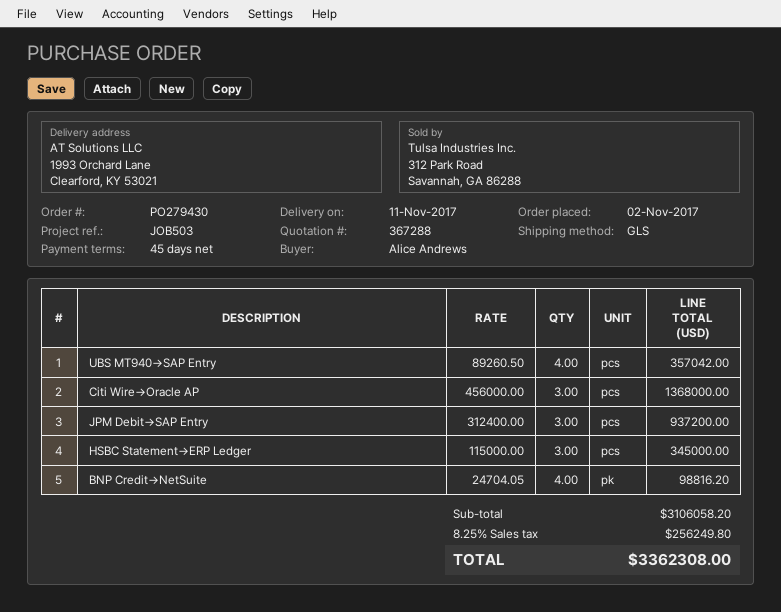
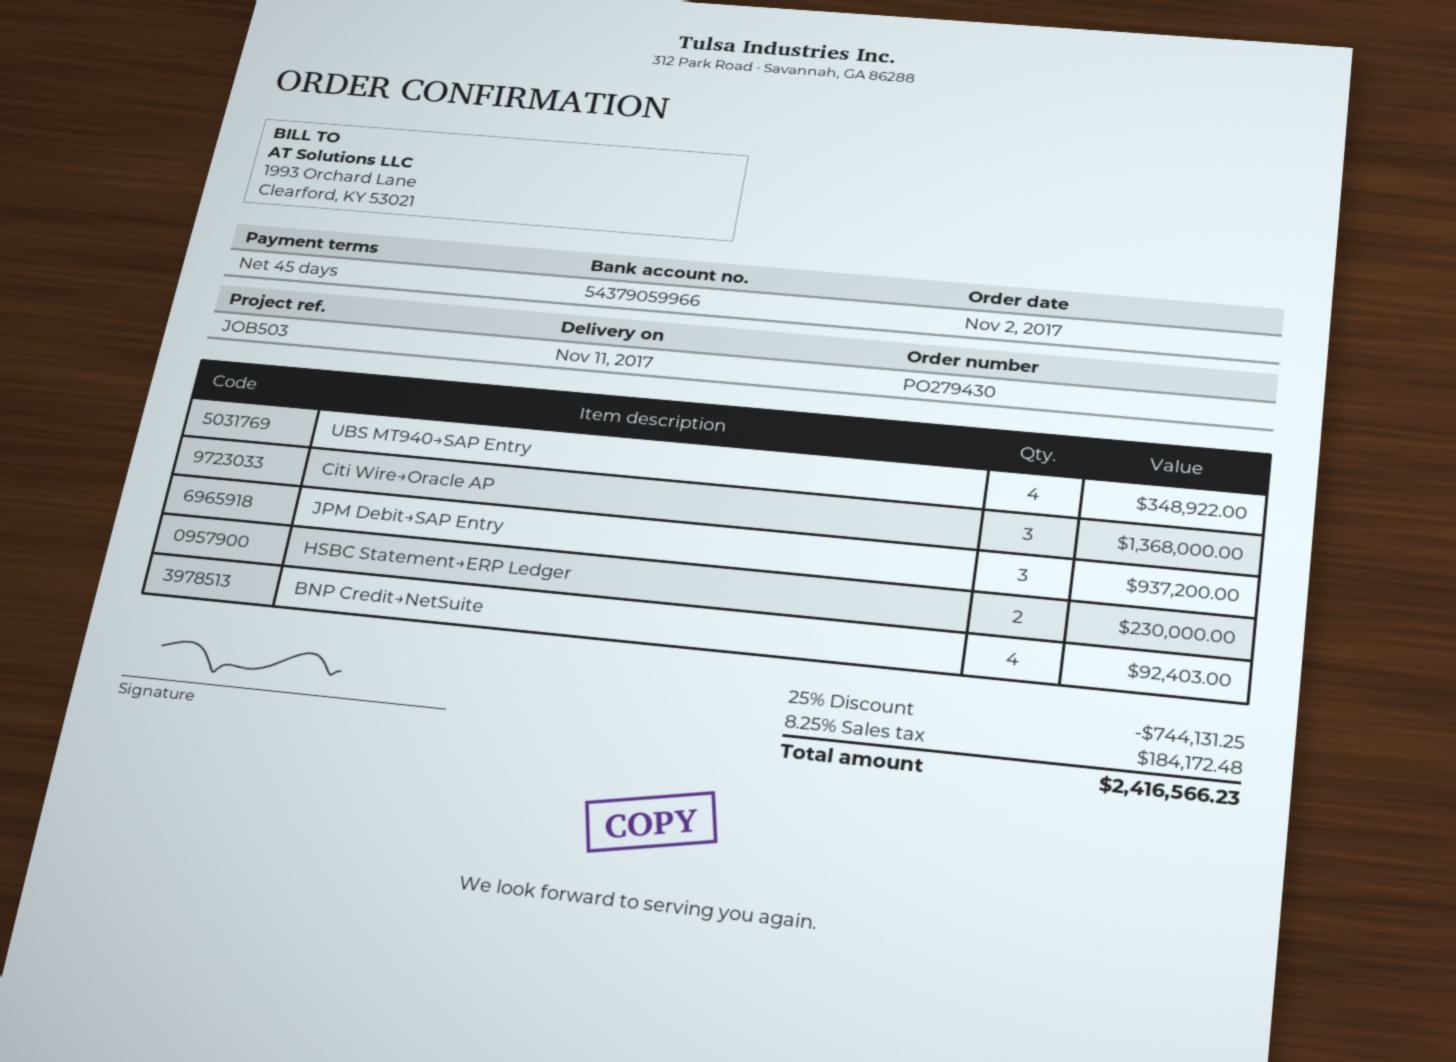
UBS MT940→SAP Entry: 4 for 357042.00 -> 4 for 348922.00
HSBC Statement→ERP Ledger: 3 for 345000.00 -> 2 for 230000.00
BNP Credit→NetSuite: 4 for 98816.20 -> 4 for 92403.00
discount: none -> 25% = 744131.25
tax: 8.25% = 256249.80 -> 8.25% = 184172.48
total: 3362308.00 -> 2416566.23

